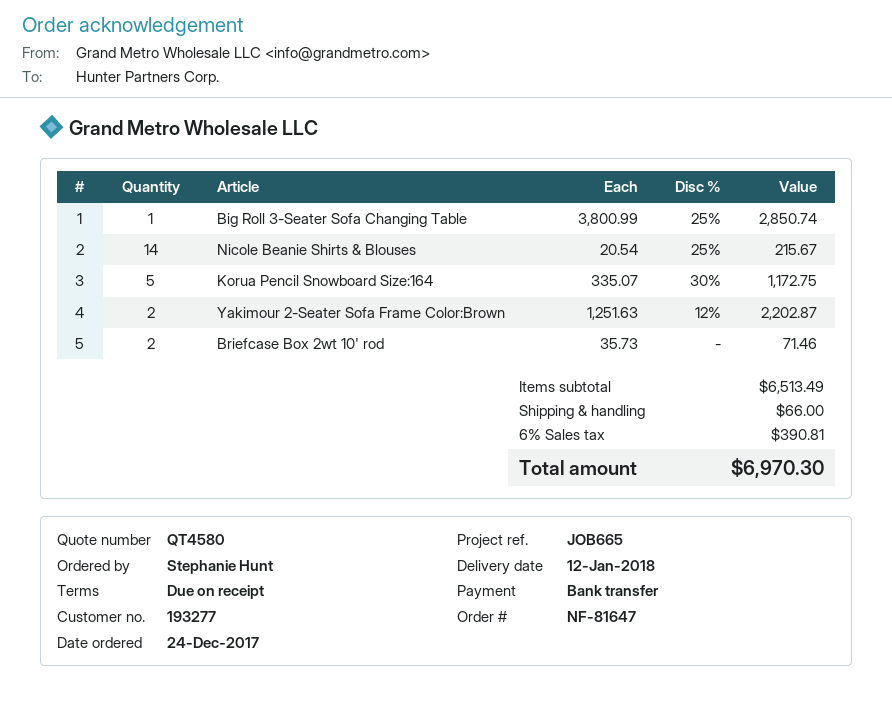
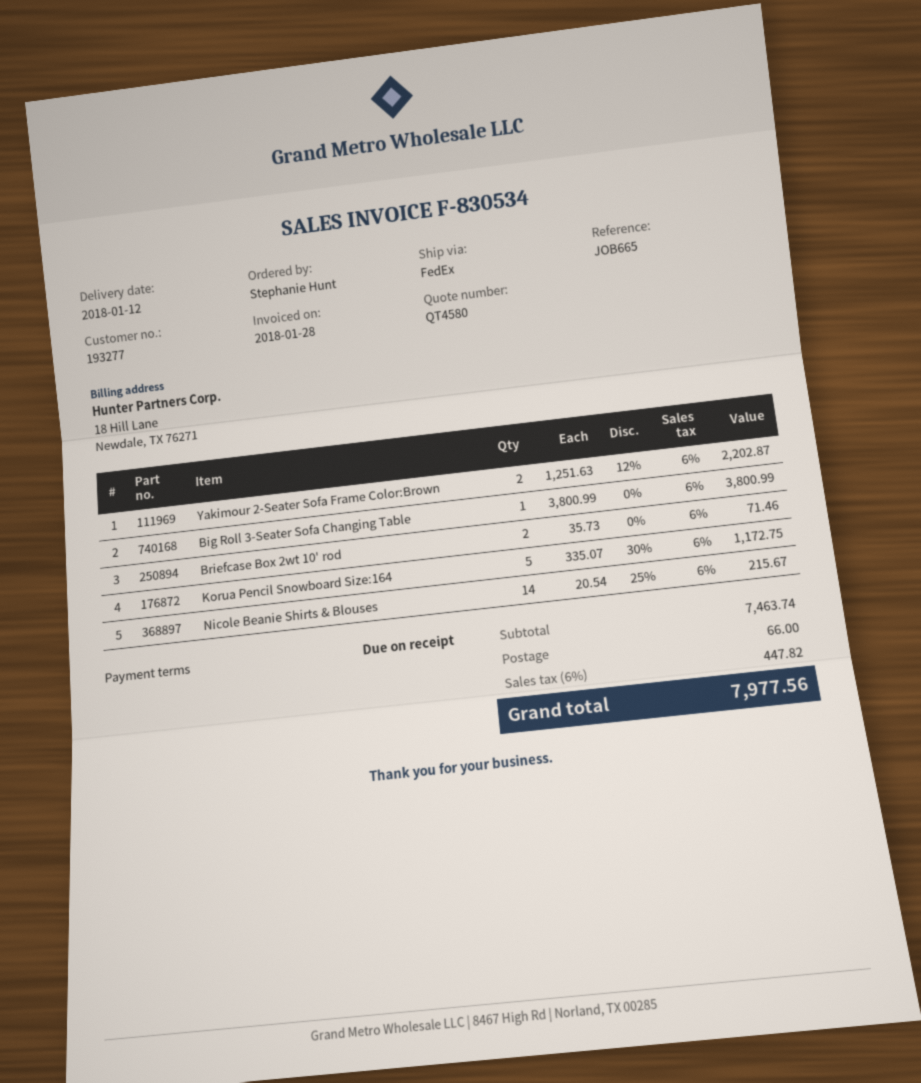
Big Roll 3-Seater Sofa Changing Table: 1 x 3800.99 - 25% = 2850.74 -> 1 x 3800.99 = 3800.99
subtotal: 6513.49 -> 7463.74
tax: 6% = 390.81 -> 6% = 447.82
total: 6970.30 -> 7977.56

